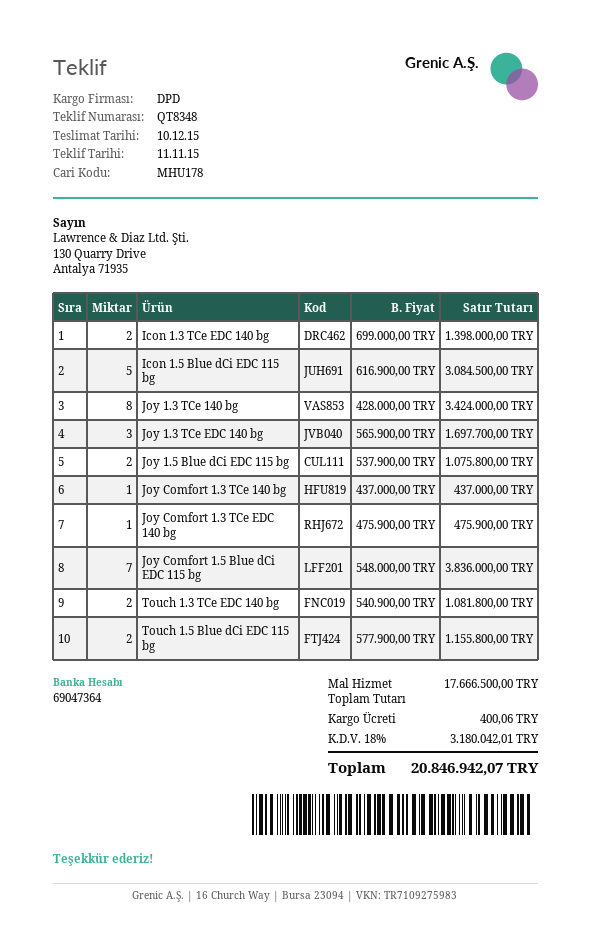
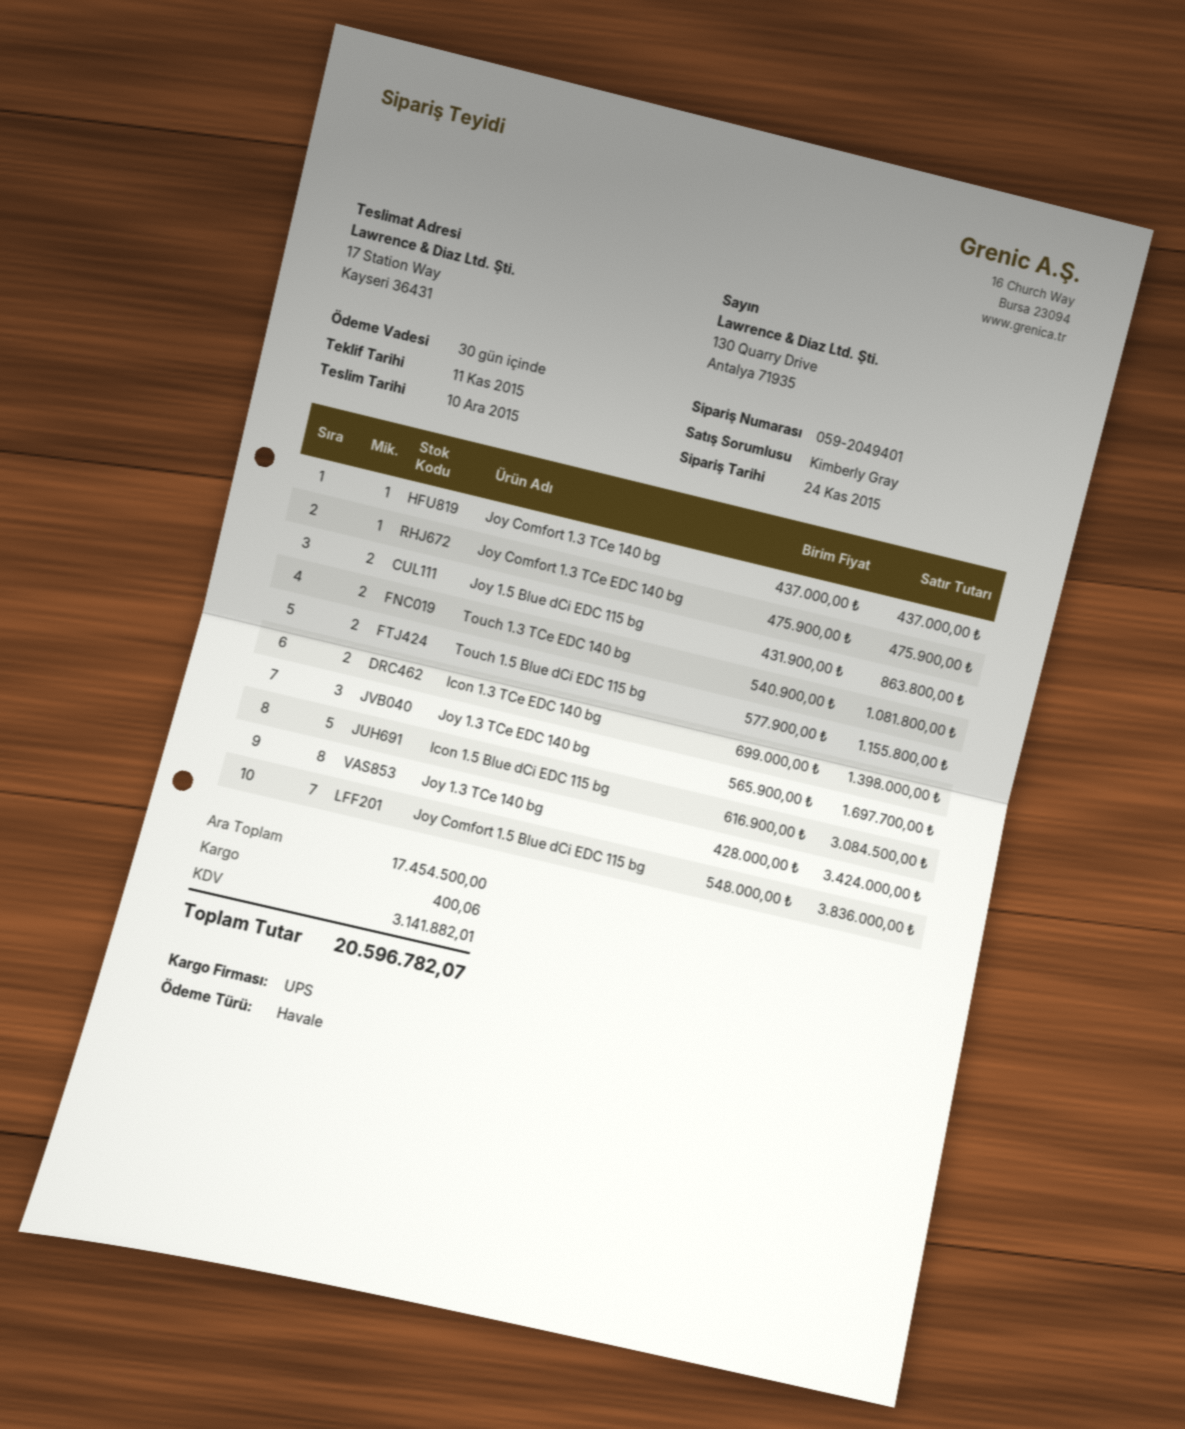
shipping method: DPD -> UPS
Joy 1.5 Blue dCi EDC 115 bg: 2 x 537900.00 = 1075800.00 -> 2 x 431900.00 = 863800.00
subtotal: 17666500.00 -> 17454500.00
tax: 3180042.01 -> 3141882.01
total: 20846942.07 -> 20596782.07

